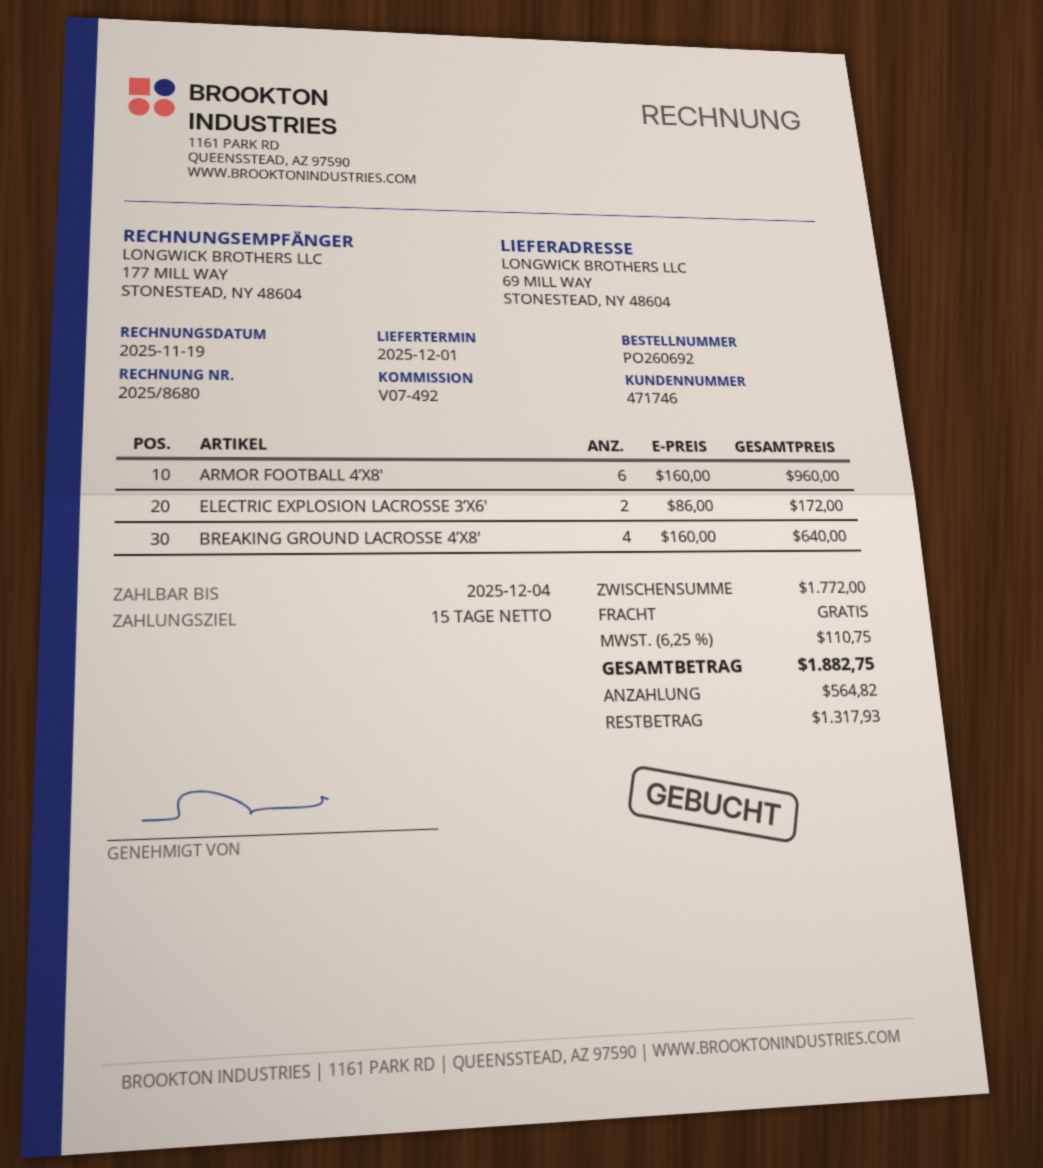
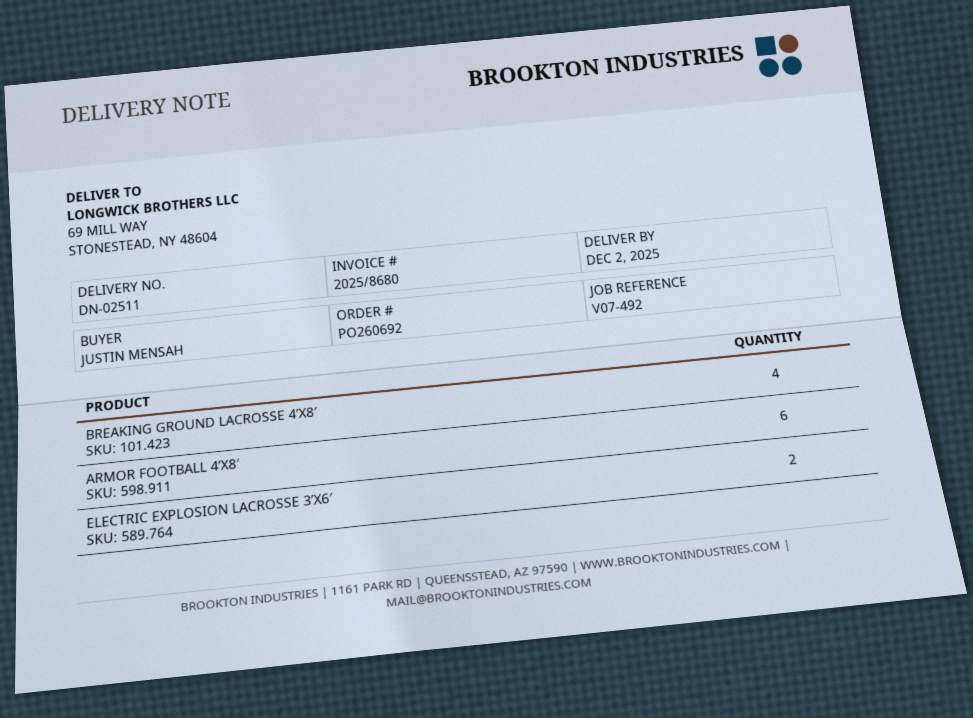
delivery date: 2025-12-01 -> 2025-12-02

